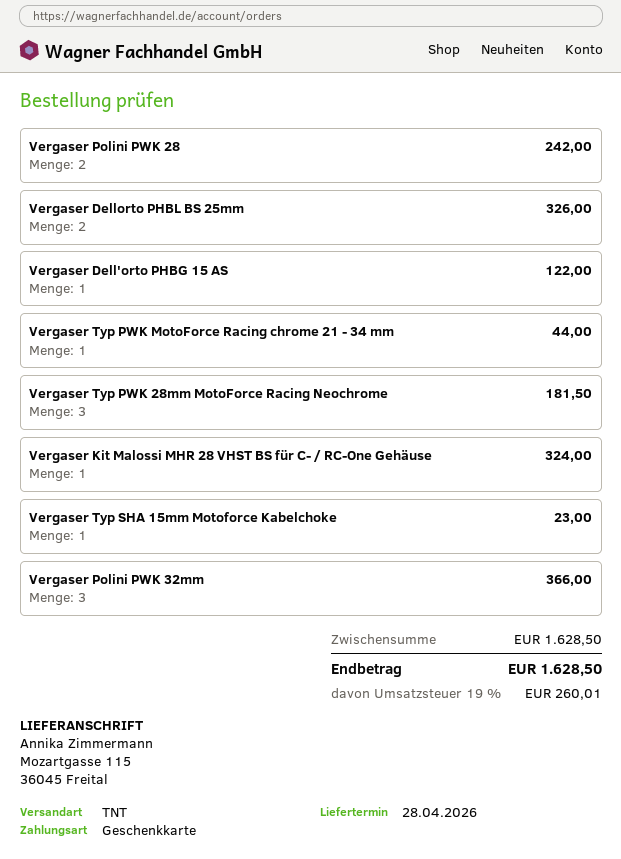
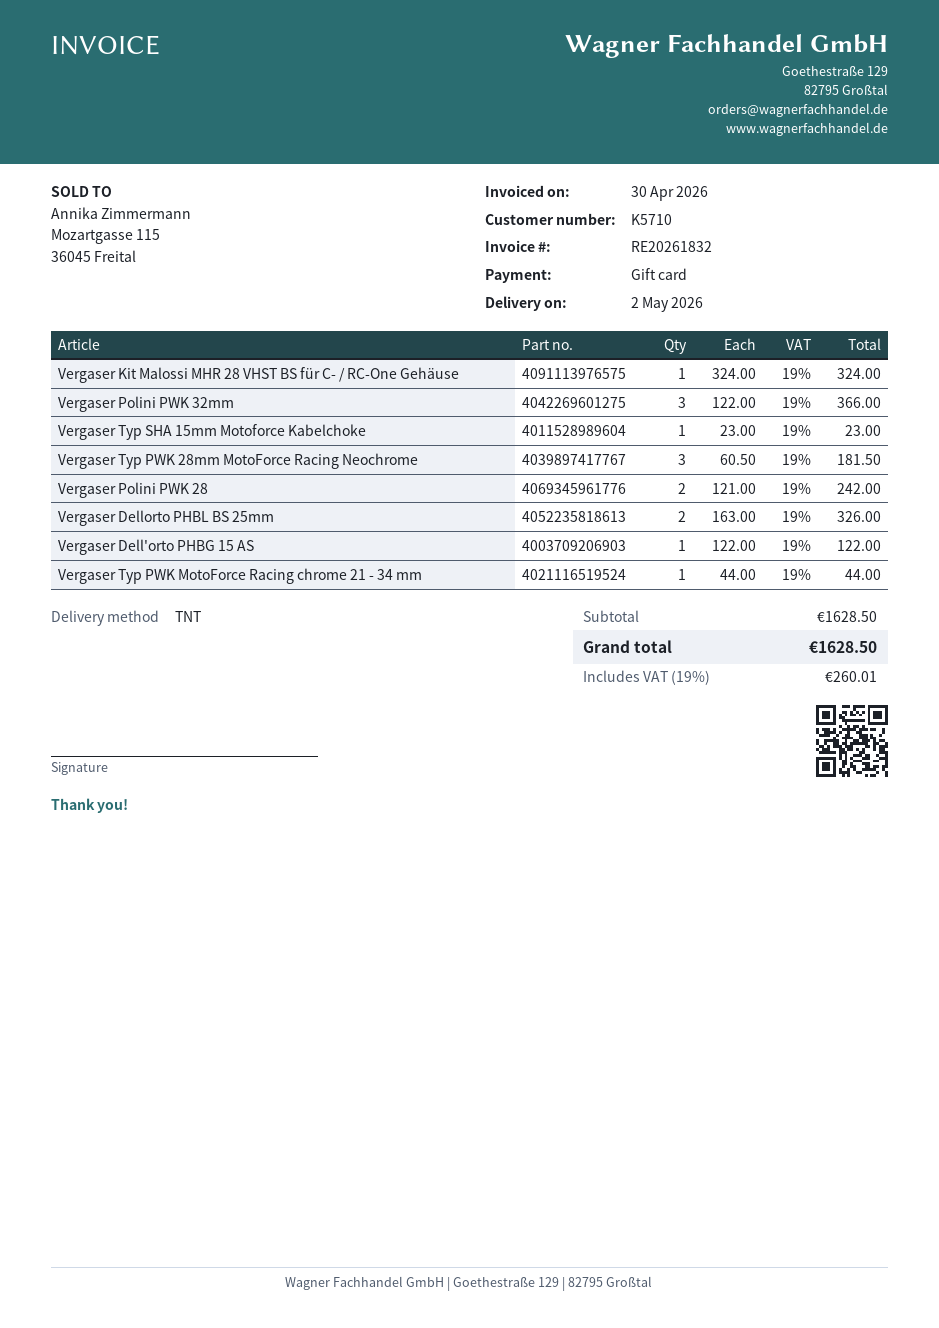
delivery date: 2026-04-28 -> 2026-05-02

